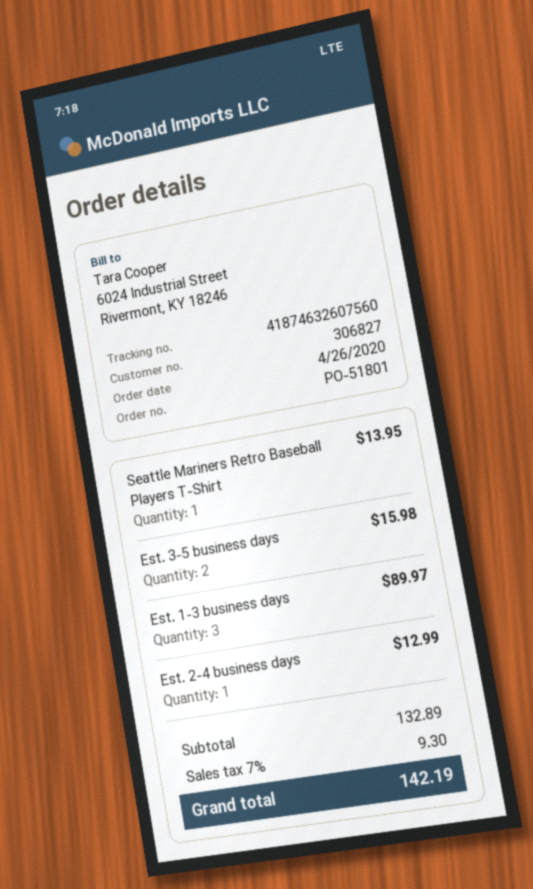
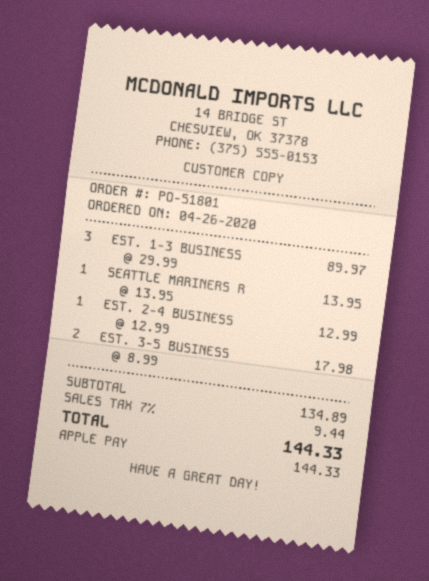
Est. 3-5 business days: 2 for 15.98 -> 2 for 17.98
subtotal: 132.89 -> 134.89
tax: 7% = 9.30 -> 7% = 9.44
total: 142.19 -> 144.33

